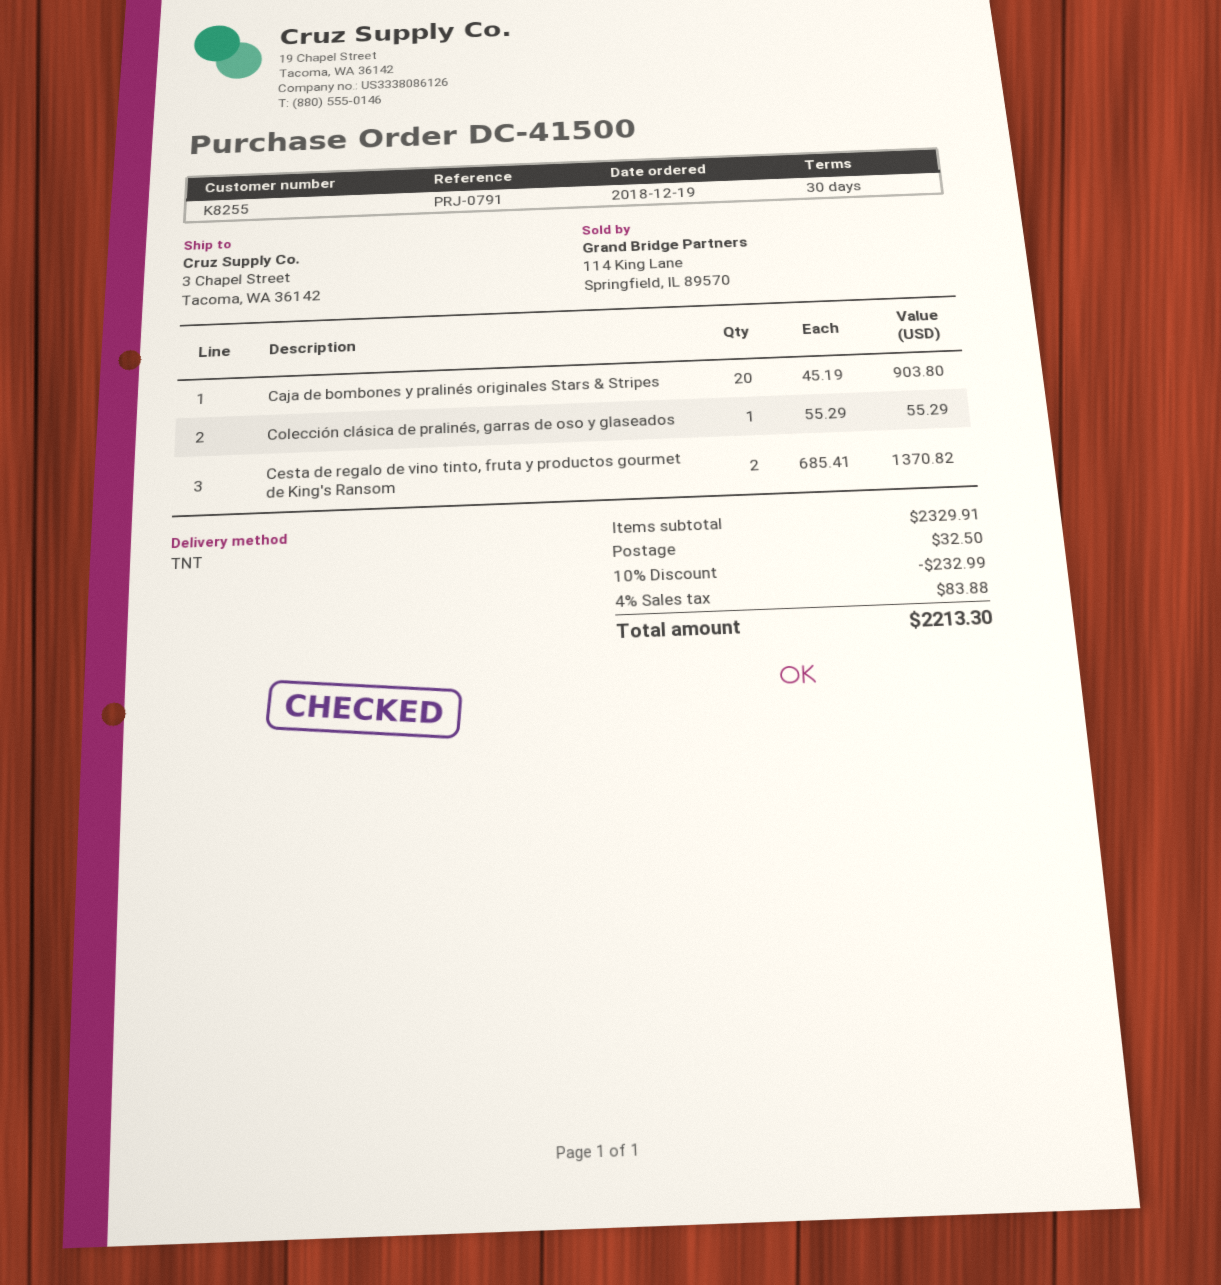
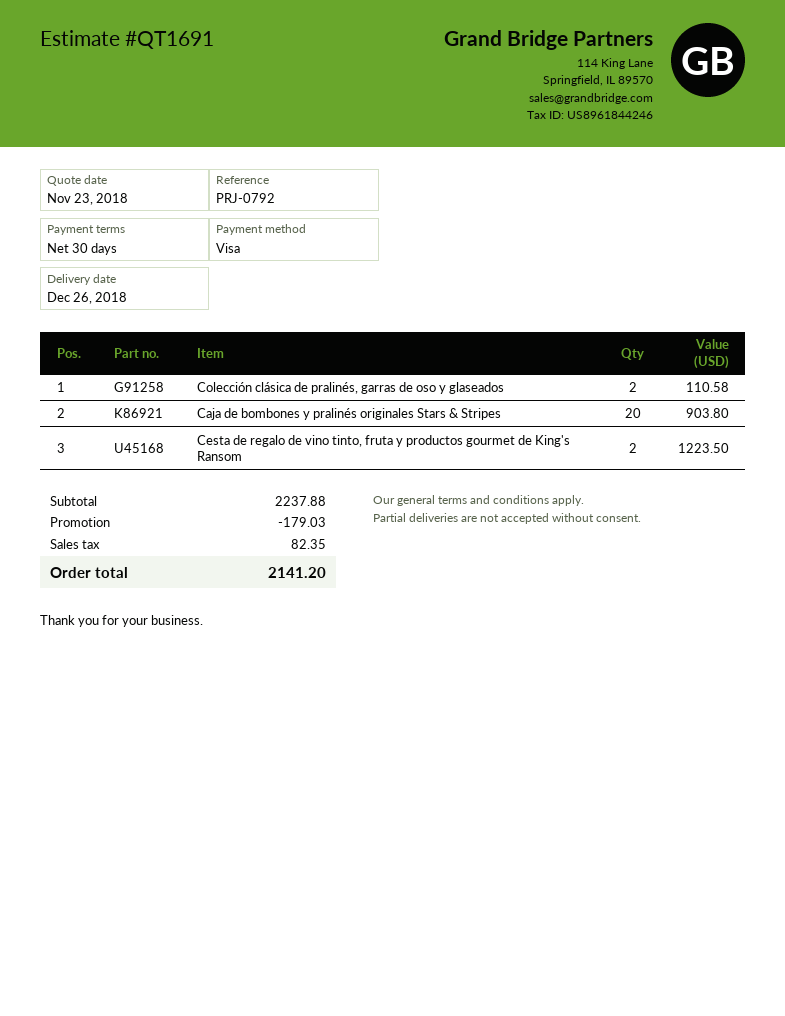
reference: PRJ-0791 -> PRJ-0792
Colección clásica de pralinés, garras de oso y glaseados: 1 for 55.29 -> 2 for 110.58
Cesta de regalo de vino tinto, fruta y productos gourmet de King's Ransom: 2 for 1370.82 -> 2 for 1223.50
subtotal: 2329.91 -> 2237.88
discount: 232.99 -> 179.03
shipping: 32.50 -> none
tax: 83.88 -> 82.35
total: 2213.30 -> 2141.20

